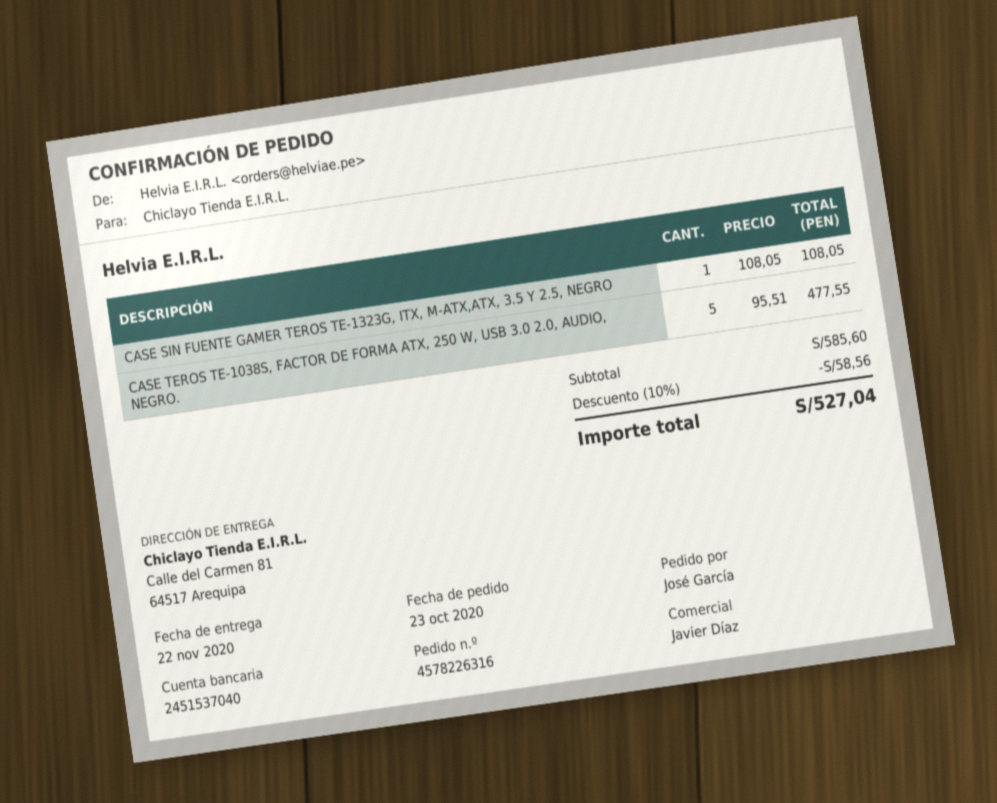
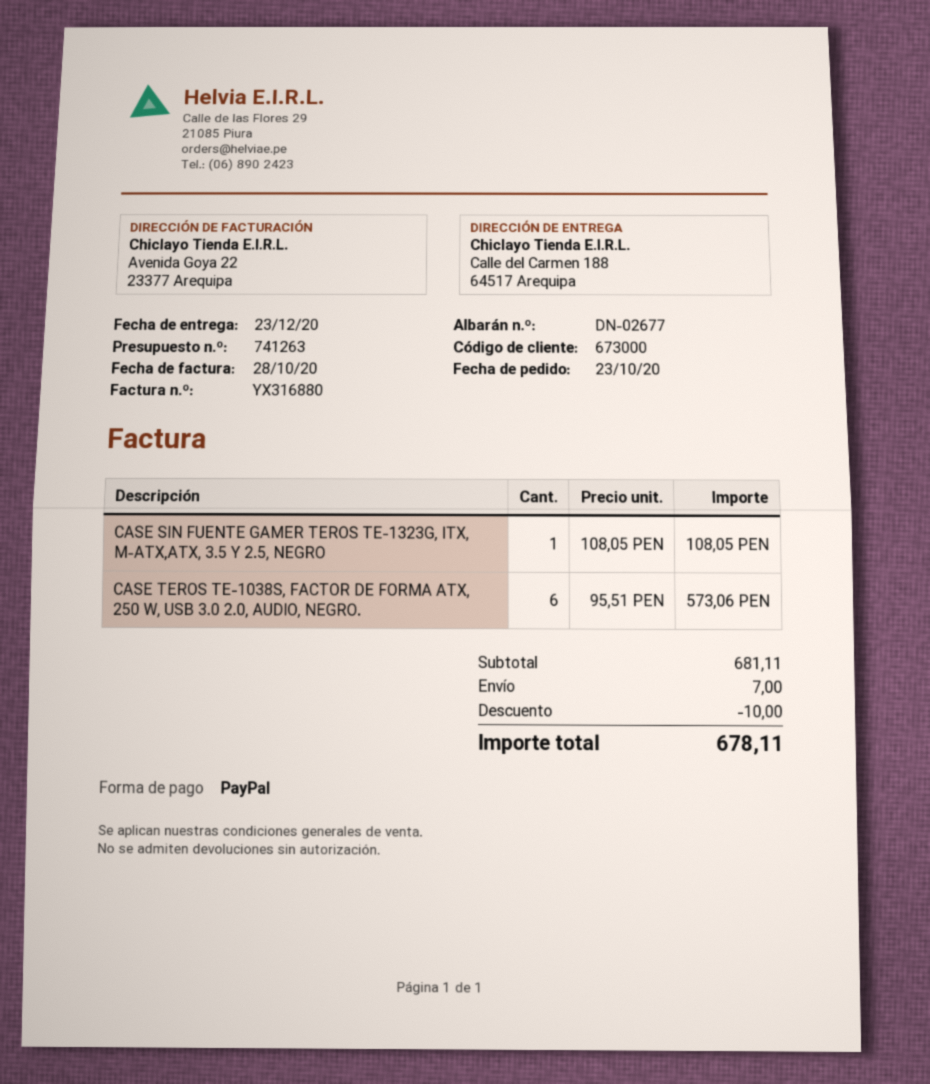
delivery date: 2020-11-22 -> 2020-12-23
ship to: Calle del Carmen 81, 64517 Arequipa -> Calle del Carmen 188, 64517 Arequipa
CASE TEROS TE-1038S, FACTOR DE FORMA ATX, 250 W, USB 3.0 2.0, AUDIO, NEGRO.: 5 x 95.51 = 477.55 -> 6 x 95.51 = 573.06
subtotal: 585.60 -> 681.11
discount: 58.56 -> 10.00
shipping: none -> 7.00
total: 527.04 -> 678.11

